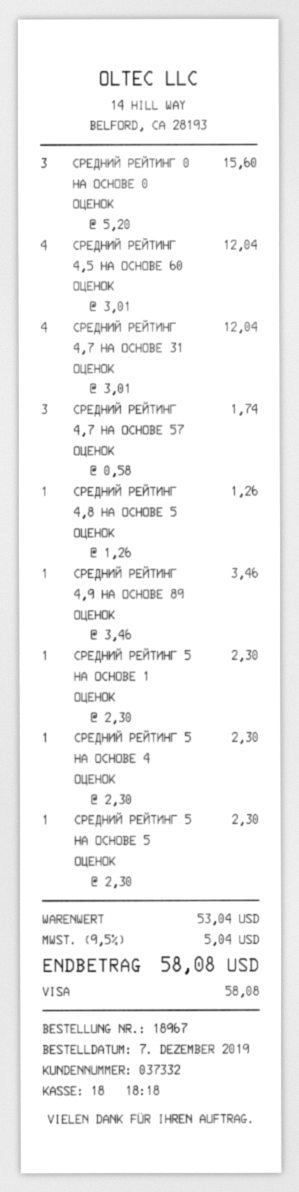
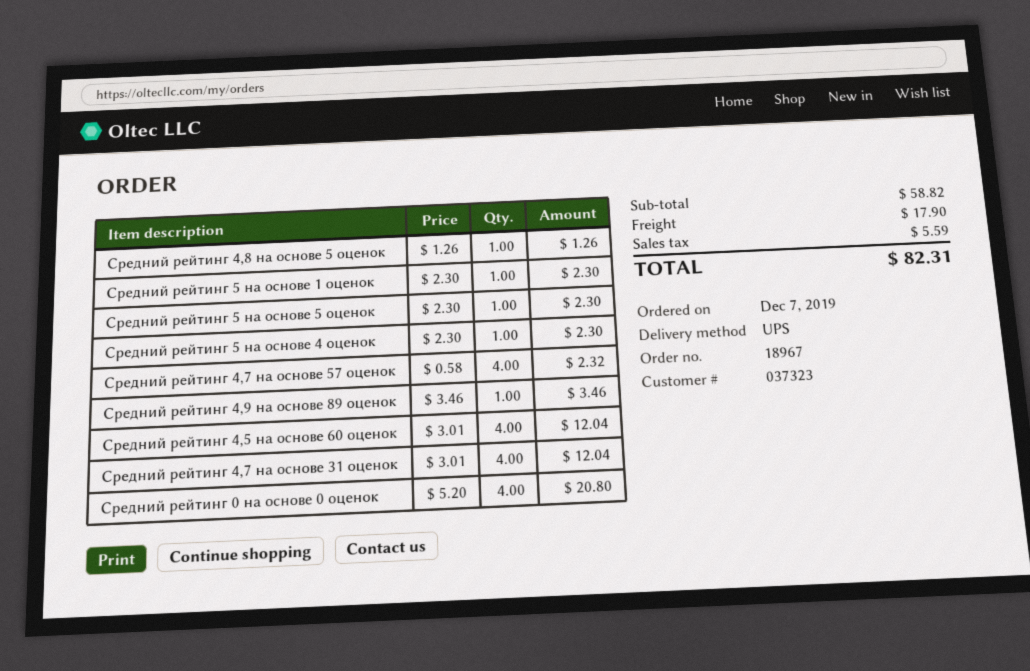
customer number: 037332 -> 037323
СРЕДНИЙ РЕЙТИНГ 0 НА ОСНОВЕ 0 ОЦЕНОК: 3 x 5.20 = 15.60 -> 4 x 5.20 = 20.80
СРЕДНИЙ РЕЙТИНГ 4,7 НА ОСНОВЕ 57 ОЦЕНОК: 3 x 0.58 = 1.74 -> 4 x 0.58 = 2.32
subtotal: 53.04 -> 58.82
shipping: none -> 17.90
tax: 5.04 -> 5.59
total: 58.08 -> 82.31

